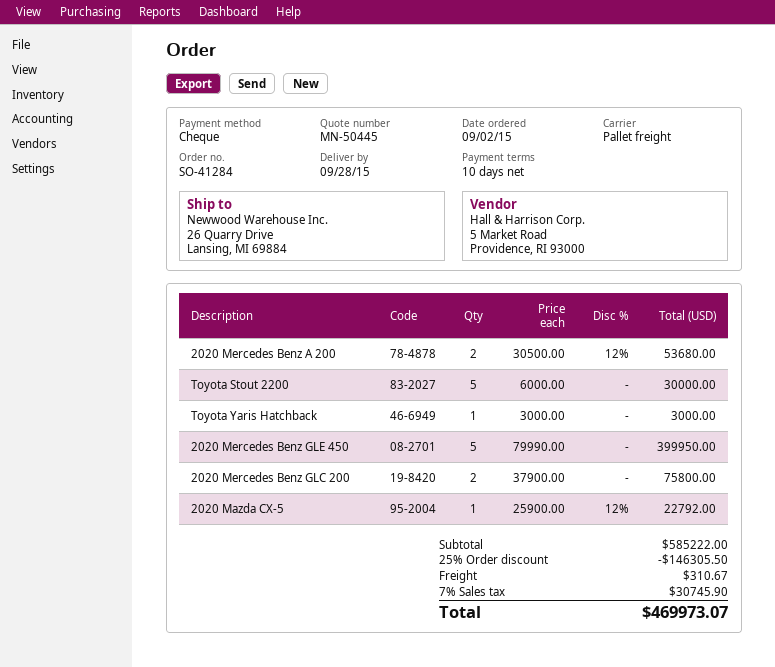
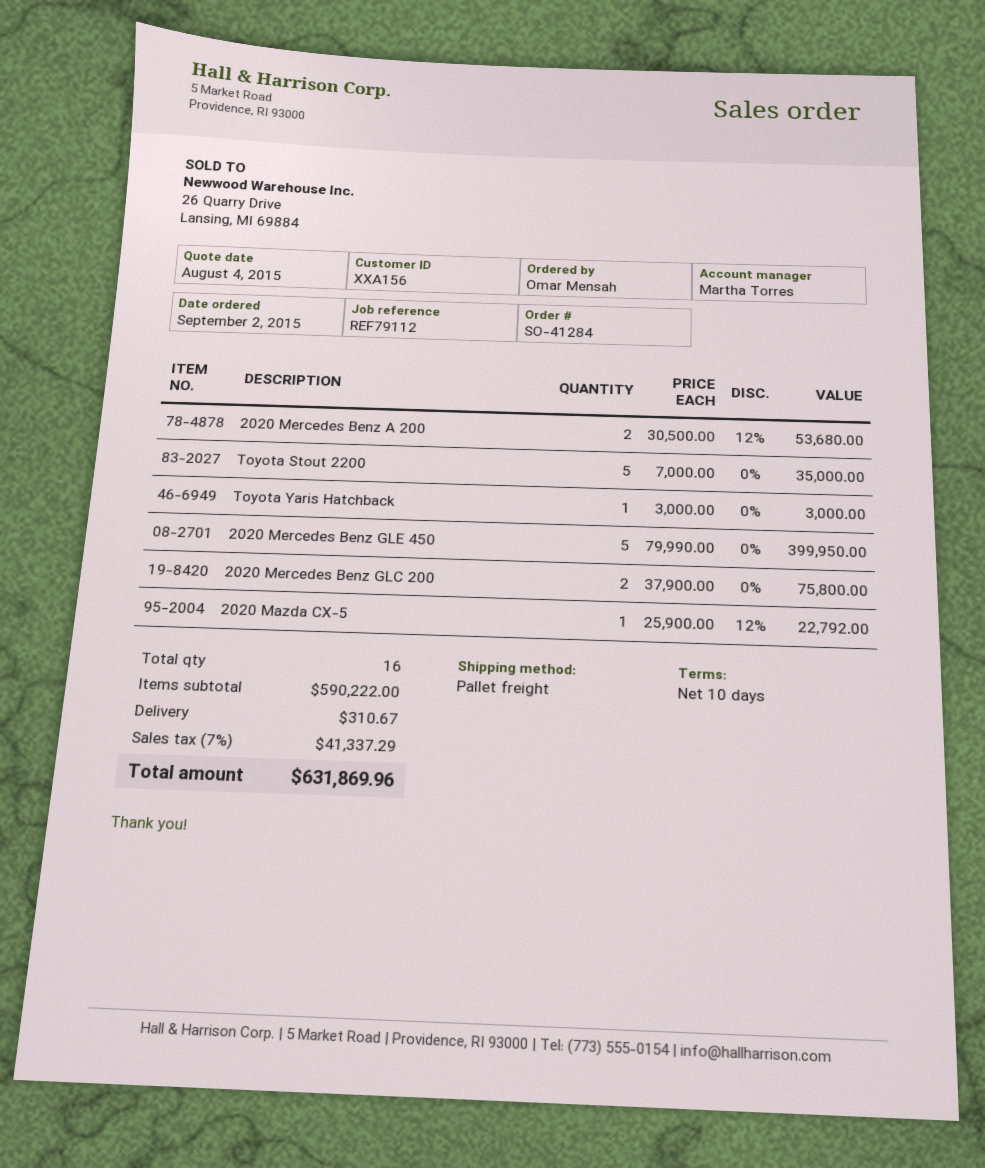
Toyota Stout 2200: 5 x 6000.00 = 30000.00 -> 5 x 7000.00 = 35000.00
subtotal: 585222.00 -> 590222.00
discount: 25% = 146305.50 -> none
tax: 7% = 30745.90 -> 7% = 41337.29
total: 469973.07 -> 631869.96

